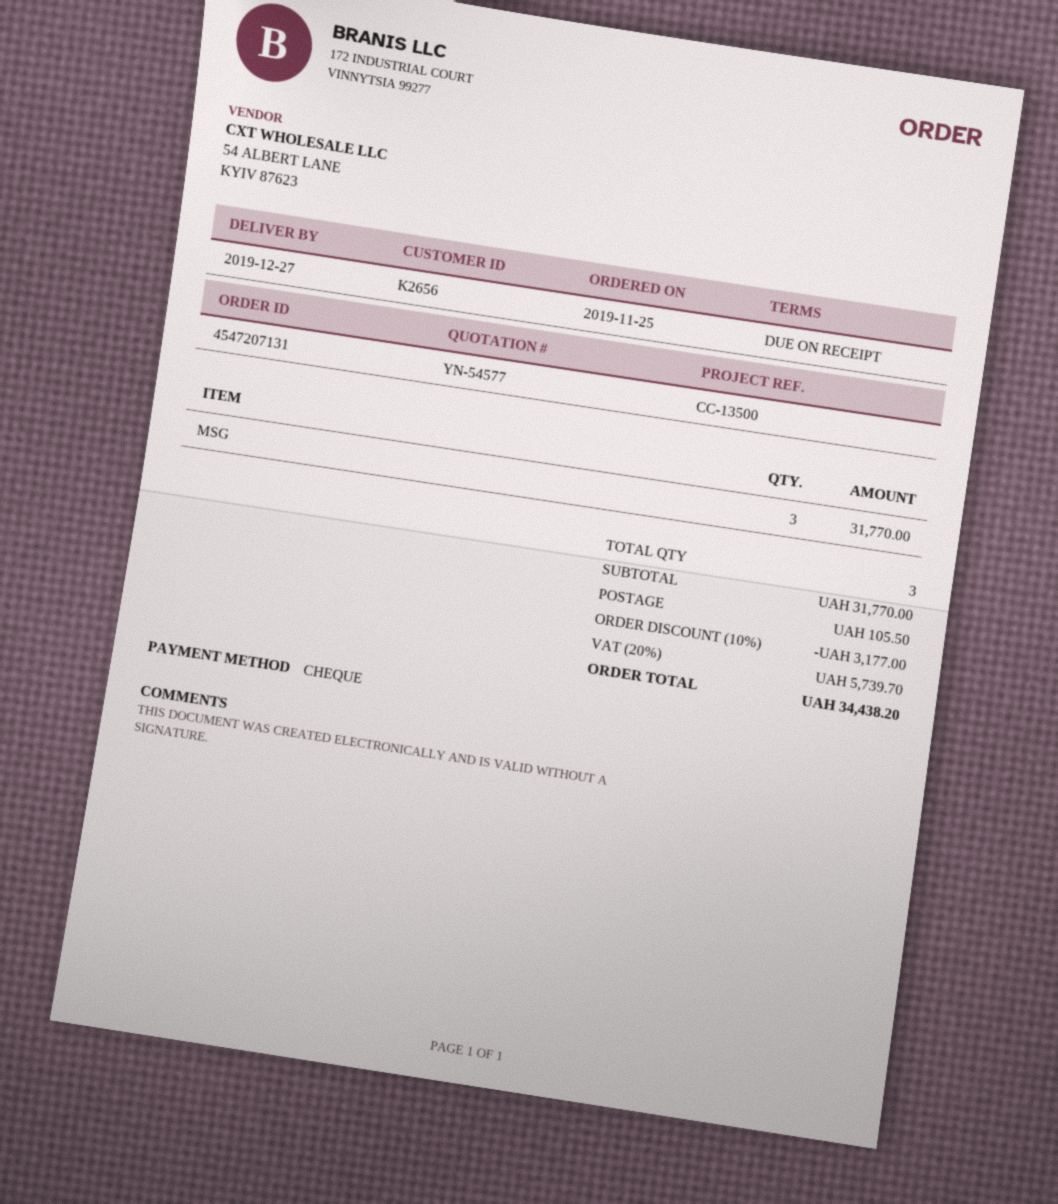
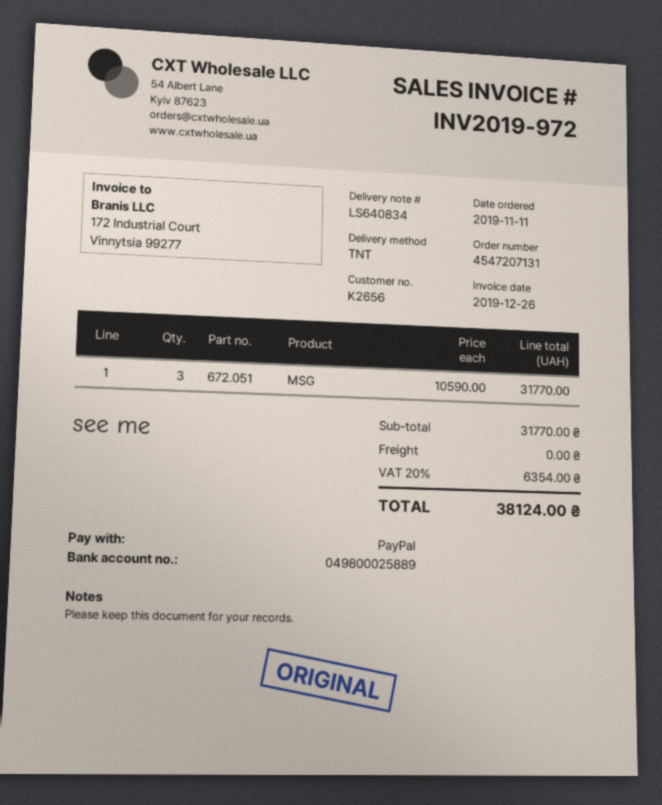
order date: 2019-11-25 -> 2019-11-11
payment method: cheque -> PayPal
discount: 10% = 3177.00 -> none
shipping: 105.50 -> 0.00
tax: 20% = 5739.70 -> 20% = 6354.00
total: 34438.20 -> 38124.00

